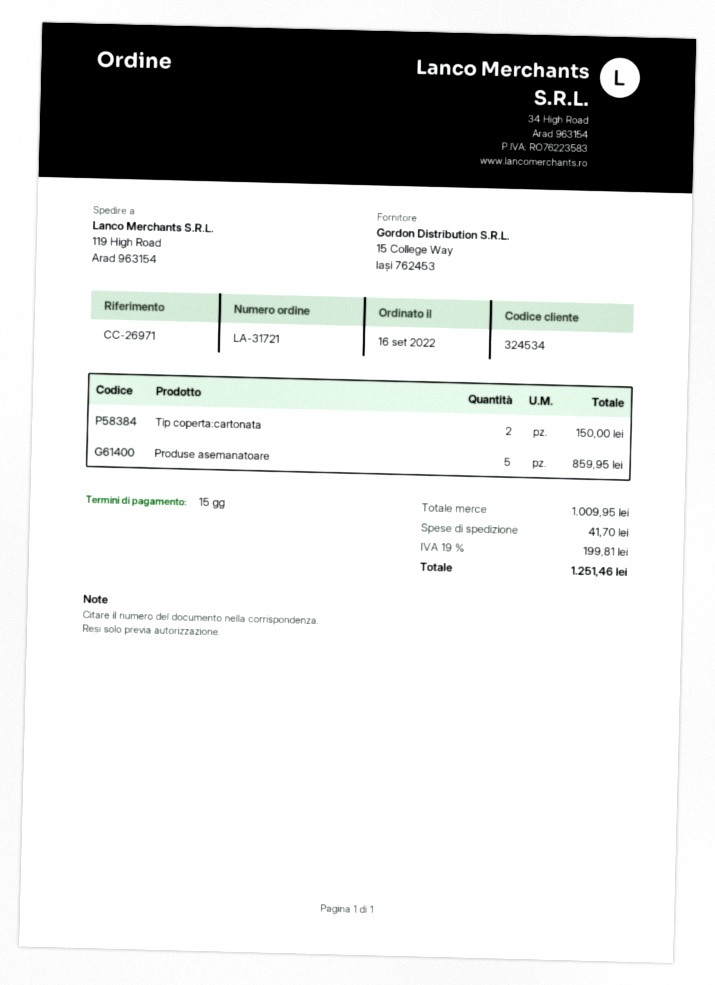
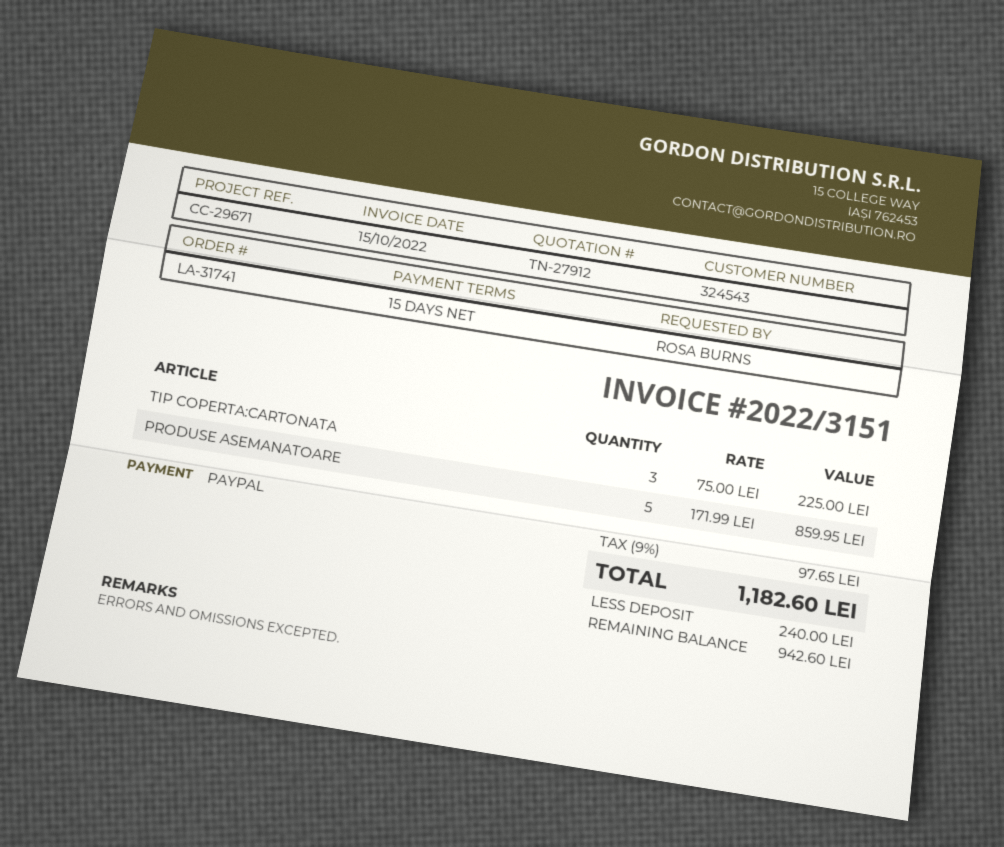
order number: LA-31721 -> LA-31741
customer number: 324534 -> 324543
reference: CC-26971 -> CC-29671
Tip coperta:cartonata: 2 for 150.00 -> 3 for 225.00
shipping: 41.70 -> none
tax: 19% = 199.81 -> 9% = 97.65
total: 1251.46 -> 1182.60

